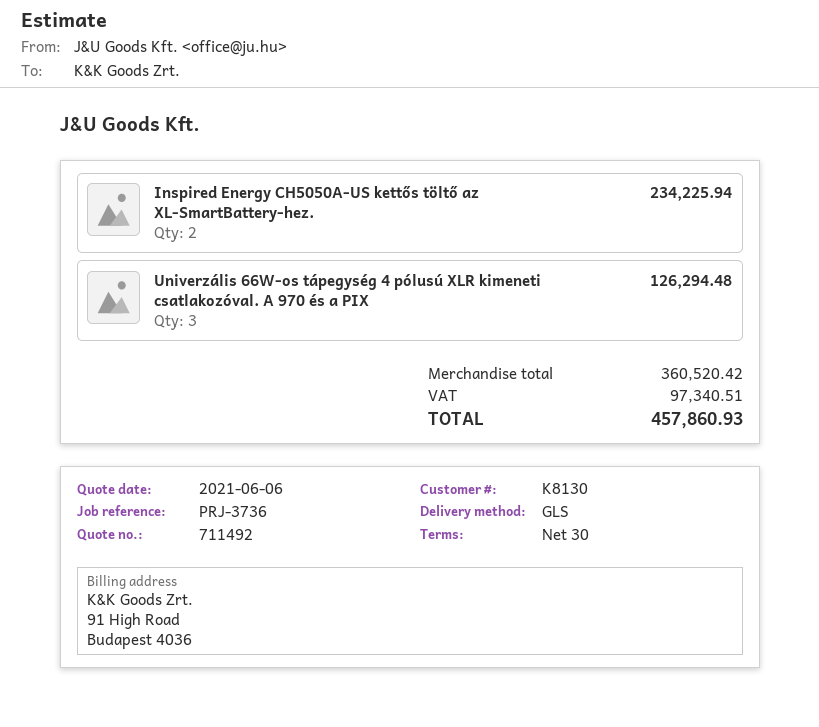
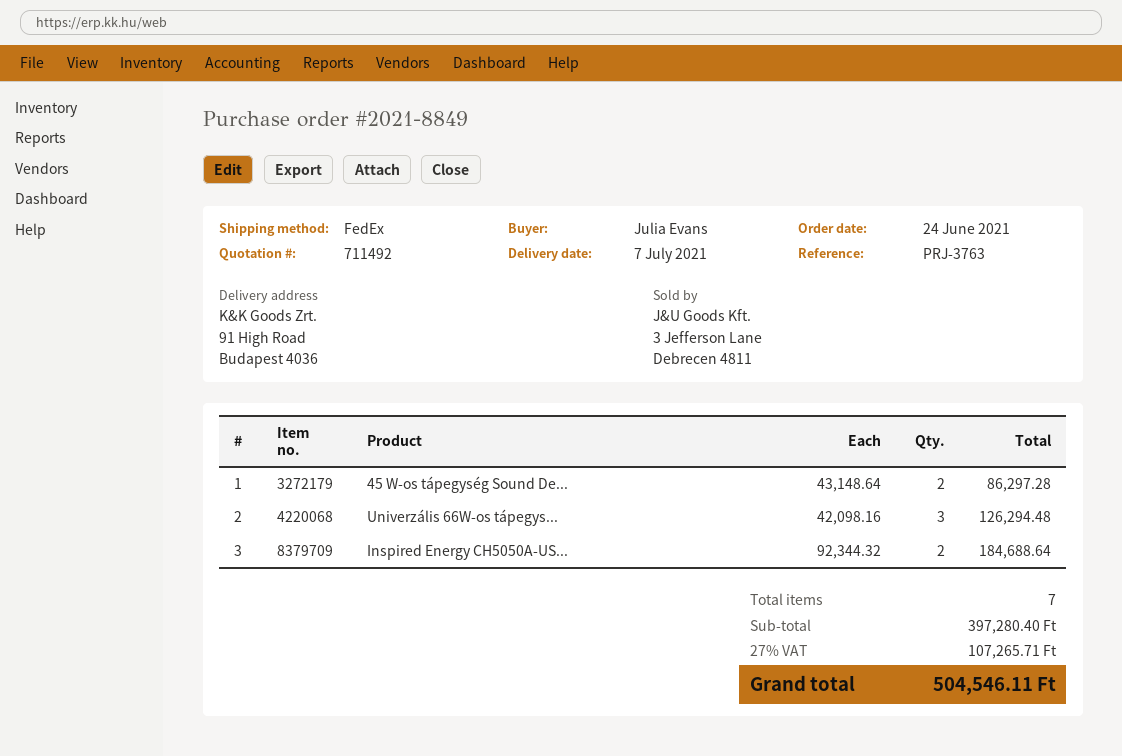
reference: PRJ-3736 -> PRJ-3763
shipping method: GLS -> FedEx
Inspired Energy CH5050A-US kettős töltő az XL-SmartBattery-hez.: 2 for 234225.94 -> 2 for 184688.64
45 W-os tápegység Sound De...: none -> 2 for 86297.28
subtotal: 360520.42 -> 397280.40
tax: 97340.51 -> 107265.71
total: 457860.93 -> 504546.11

